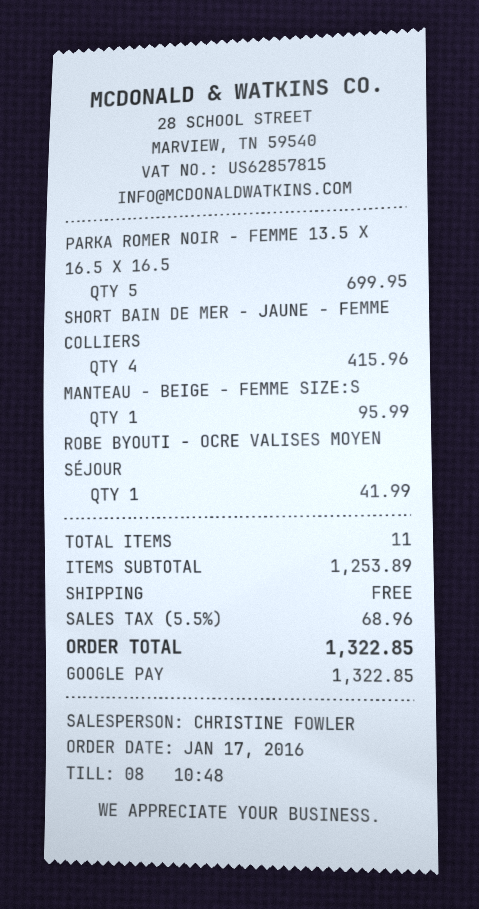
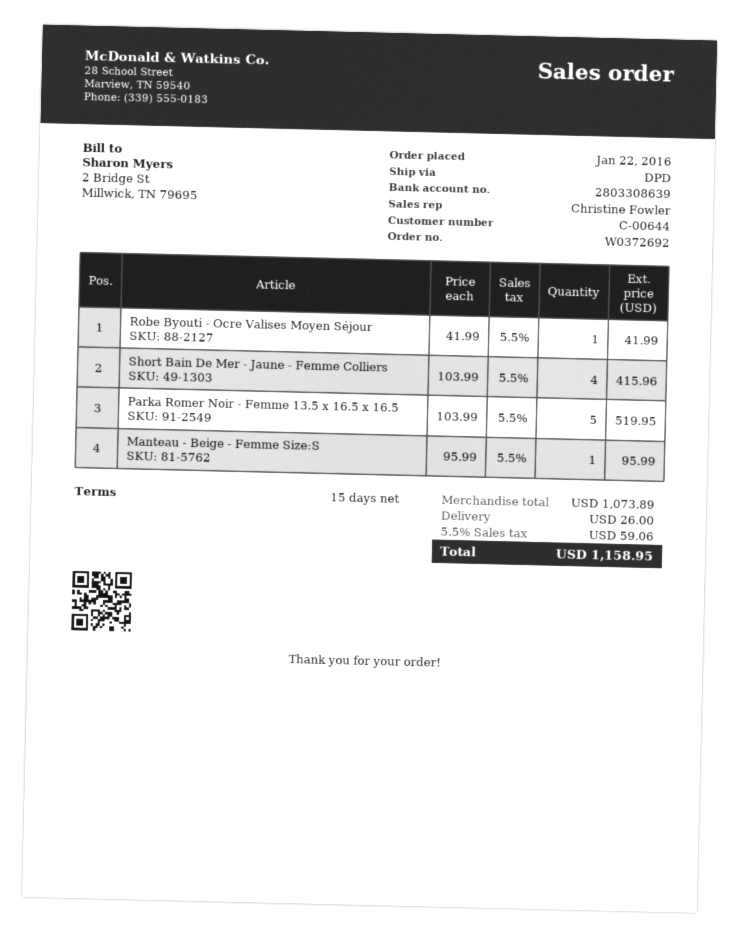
order date: 2016-01-17 -> 2016-01-22
PARKA ROMER NOIR - FEMME 13.5 X 16.5 X 16.5: 5 for 699.95 -> 5 for 519.95
subtotal: 1253.89 -> 1073.89
shipping: 0.00 -> 26.00
tax: 5.5% = 68.96 -> 5.5% = 59.06
total: 1322.85 -> 1158.95

